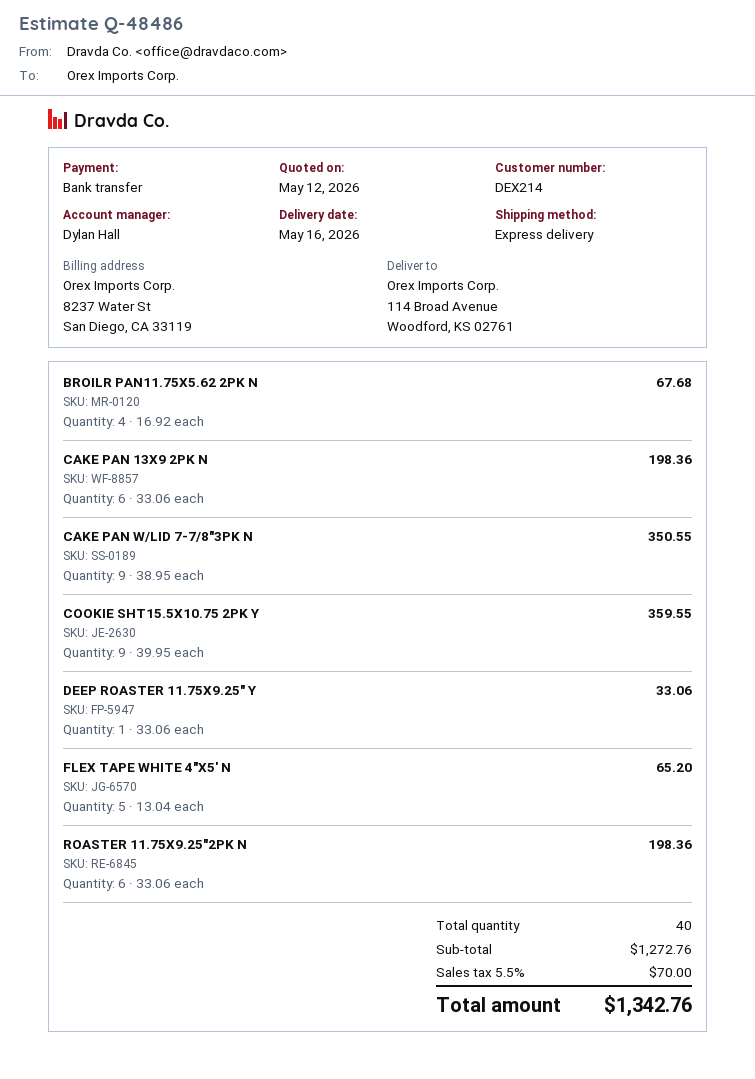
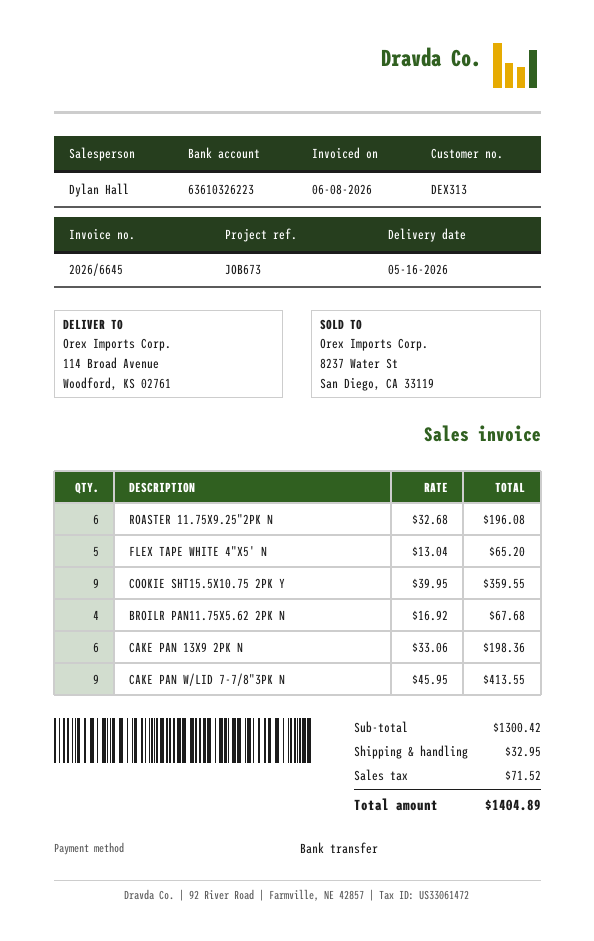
customer number: DEX214 -> DEX313
CAKE PAN W/LID 7-7/8"3PK N: 9 x 38.95 = 350.55 -> 9 x 45.95 = 413.55
DEEP ROASTER 11.75X9.25" Y: 1 x 33.06 = 33.06 -> none
ROASTER 11.75X9.25"2PK N: 6 x 33.06 = 198.36 -> 6 x 32.68 = 196.08
subtotal: 1272.76 -> 1300.42
shipping: none -> 32.95
tax: 70.00 -> 71.52
total: 1342.76 -> 1404.89

